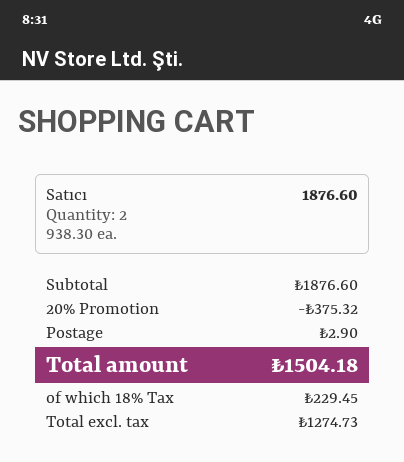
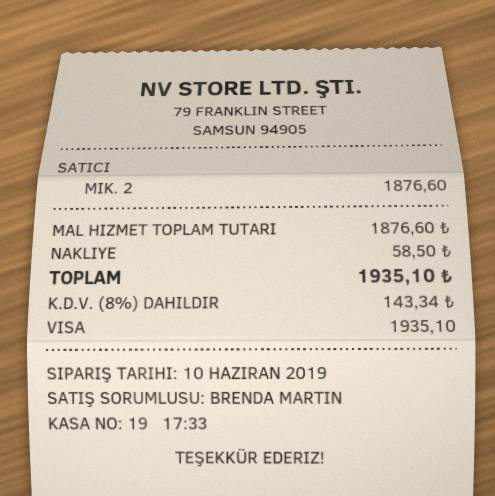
discount: 20% = 375.32 -> none
shipping: 2.90 -> 58.50
tax: 18% = 229.45 -> 8% = 143.34
total: 1504.18 -> 1935.10

